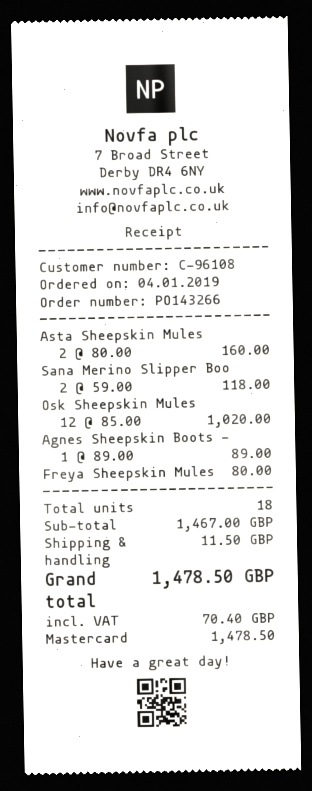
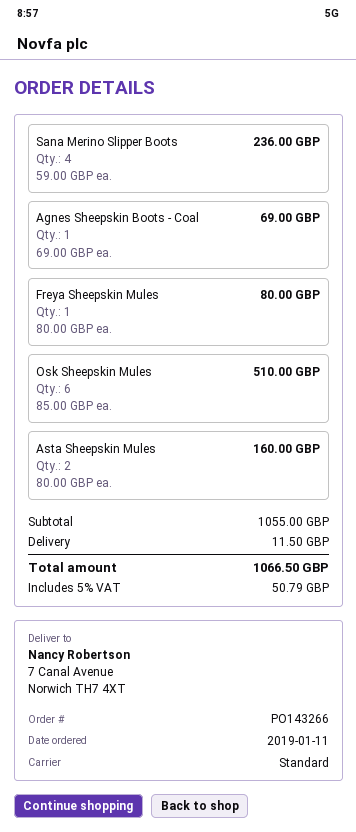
order date: 2019-01-04 -> 2019-01-11
Sana Merino Slipper Boo: 2 x 59.00 = 118.00 -> 4 x 59.00 = 236.00
Osk Sheepskin Mules: 12 x 85.00 = 1020.00 -> 6 x 85.00 = 510.00
Agnes Sheepskin Boots -: 1 x 89.00 = 89.00 -> 1 x 69.00 = 69.00
subtotal: 1467.00 -> 1055.00
tax: 70.40 -> 50.79
total: 1478.50 -> 1066.50

